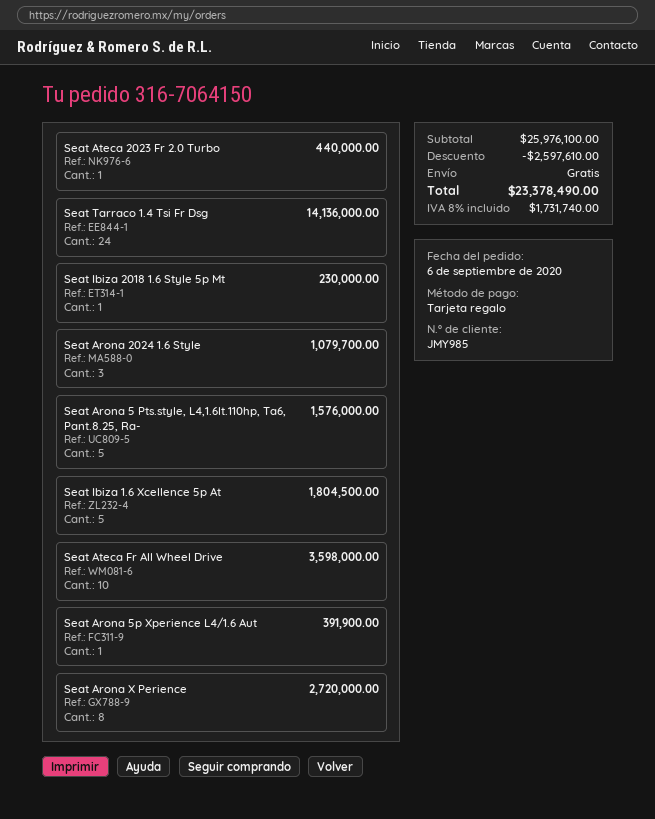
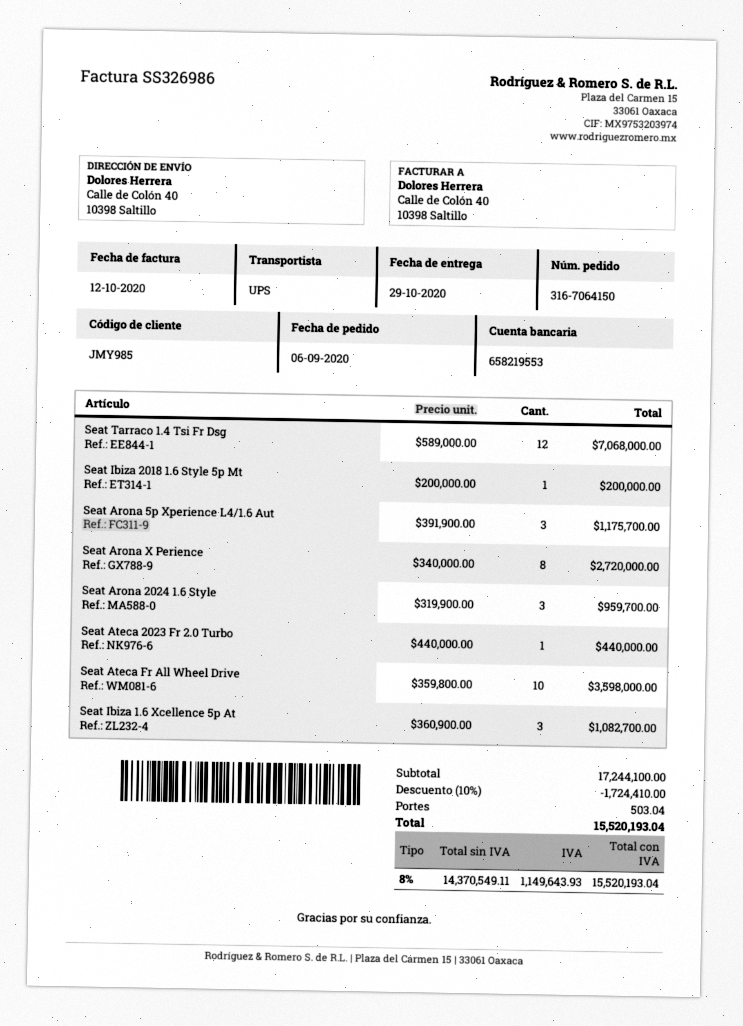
Seat Tarraco 1.4 Tsi Fr Dsg: 24 for 14136000.00 -> 12 for 7068000.00
Seat Ibiza 2018 1.6 Style 5p Mt: 1 for 230000.00 -> 1 for 200000.00
Seat Arona 2024 1.6 Style: 3 for 1079700.00 -> 3 for 959700.00
Seat Arona 5 Pts.style, L4,1.6lt.110hp, Ta6, Pant.8.25, Ra-: 5 for 1576000.00 -> none
Seat Ibiza 1.6 Xcellence 5p At: 5 for 1804500.00 -> 3 for 1082700.00
Seat Arona 5p Xperience L4/1.6 Aut: 1 for 391900.00 -> 3 for 1175700.00
subtotal: 25976100.00 -> 17244100.00
discount: 2597610.00 -> 1724410.00
shipping: 0.00 -> 503.04
tax: 8% = 1731740.00 -> 8% = 1149643.93
total: 23378490.00 -> 15520193.04

